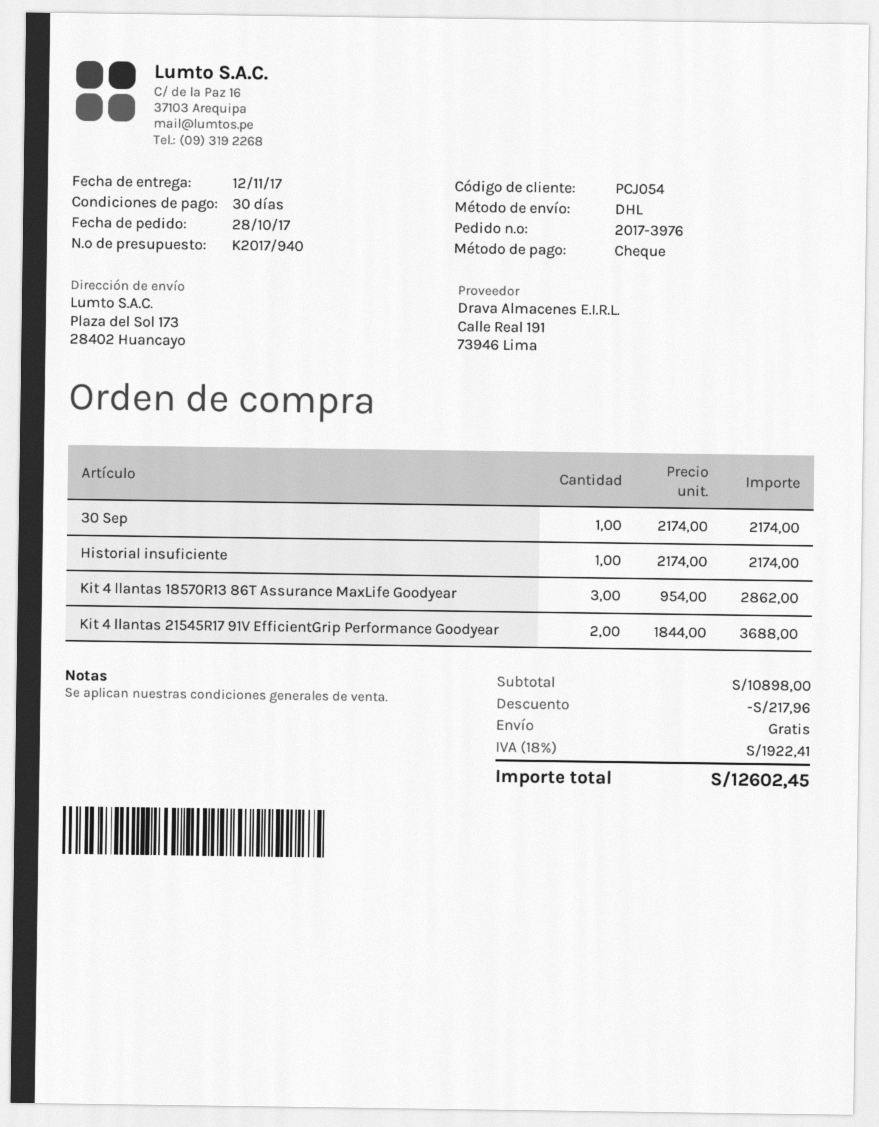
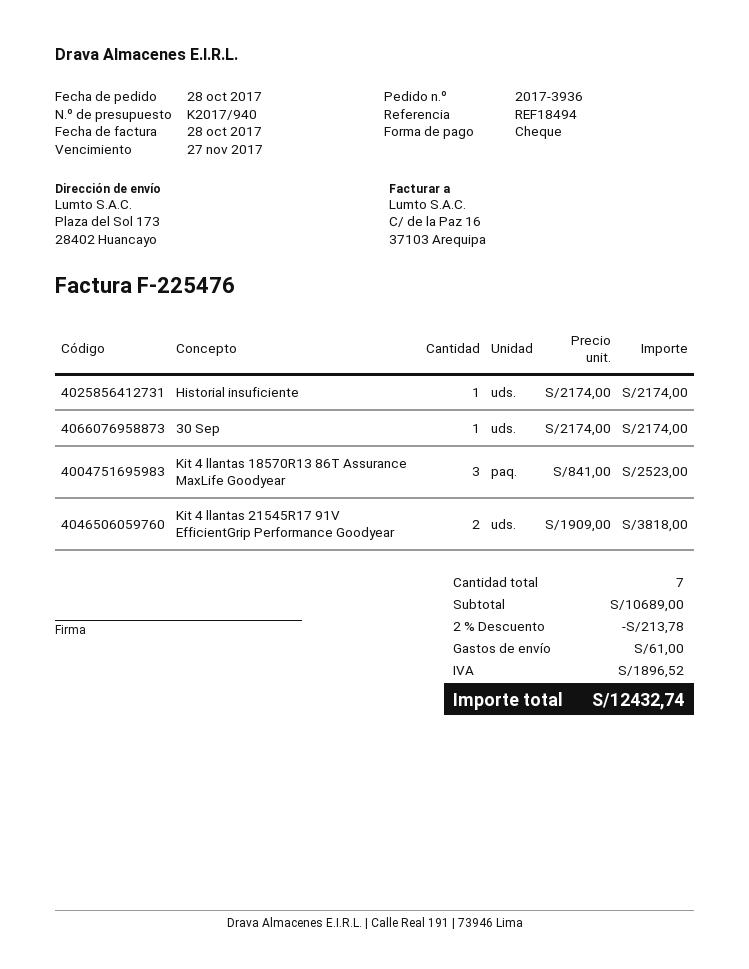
order number: 2017-3976 -> 2017-3936
Kit 4 llantas 18570R13 86T Assurance MaxLife Goodyear: 3 x 954.00 = 2862.00 -> 3 x 841.00 = 2523.00
Kit 4 llantas 21545R17 91V EfficientGrip Performance Goodyear: 2 x 1844.00 = 3688.00 -> 2 x 1909.00 = 3818.00
subtotal: 10898.00 -> 10689.00
discount: 217.96 -> 213.78
shipping: 0.00 -> 61.00
tax: 1922.41 -> 1896.52
total: 12602.45 -> 12432.74

